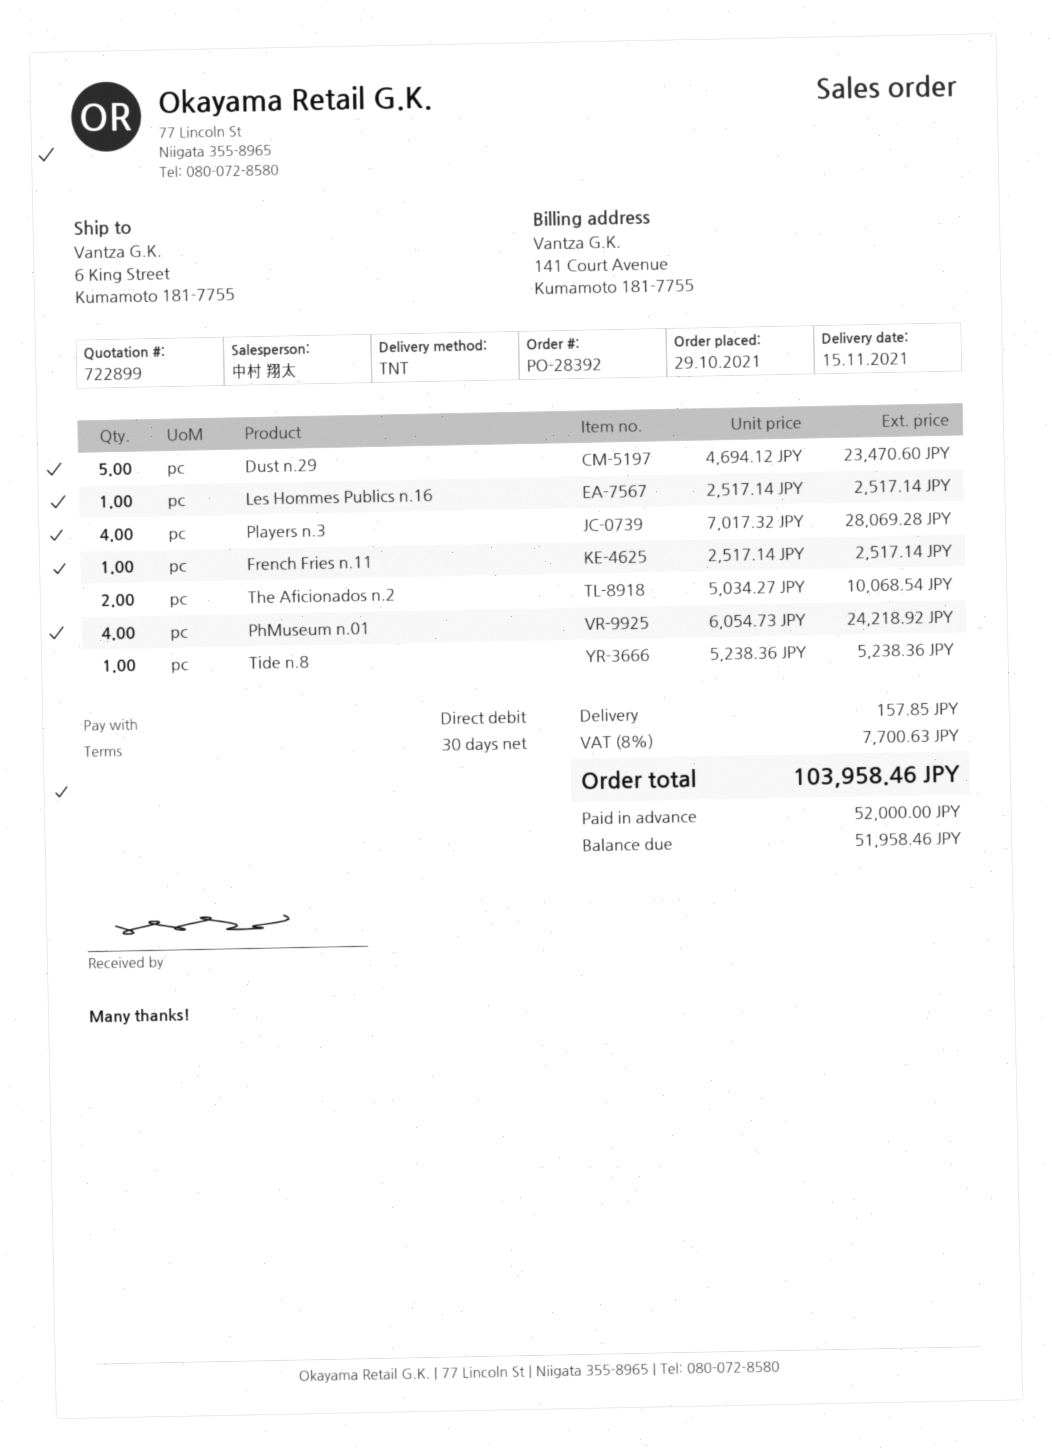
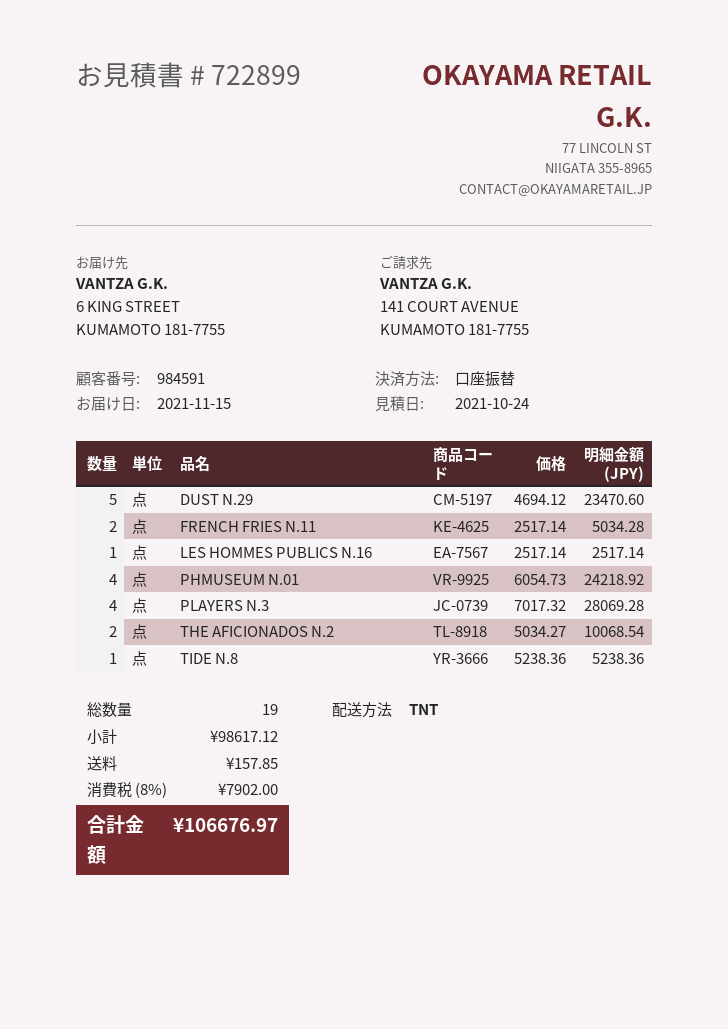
French Fries n.11: 1 x 2517.14 = 2517.14 -> 2 x 2517.14 = 5034.28
tax: 8% = 7700.63 -> 8% = 7902.00
total: 103958.46 -> 106676.97

